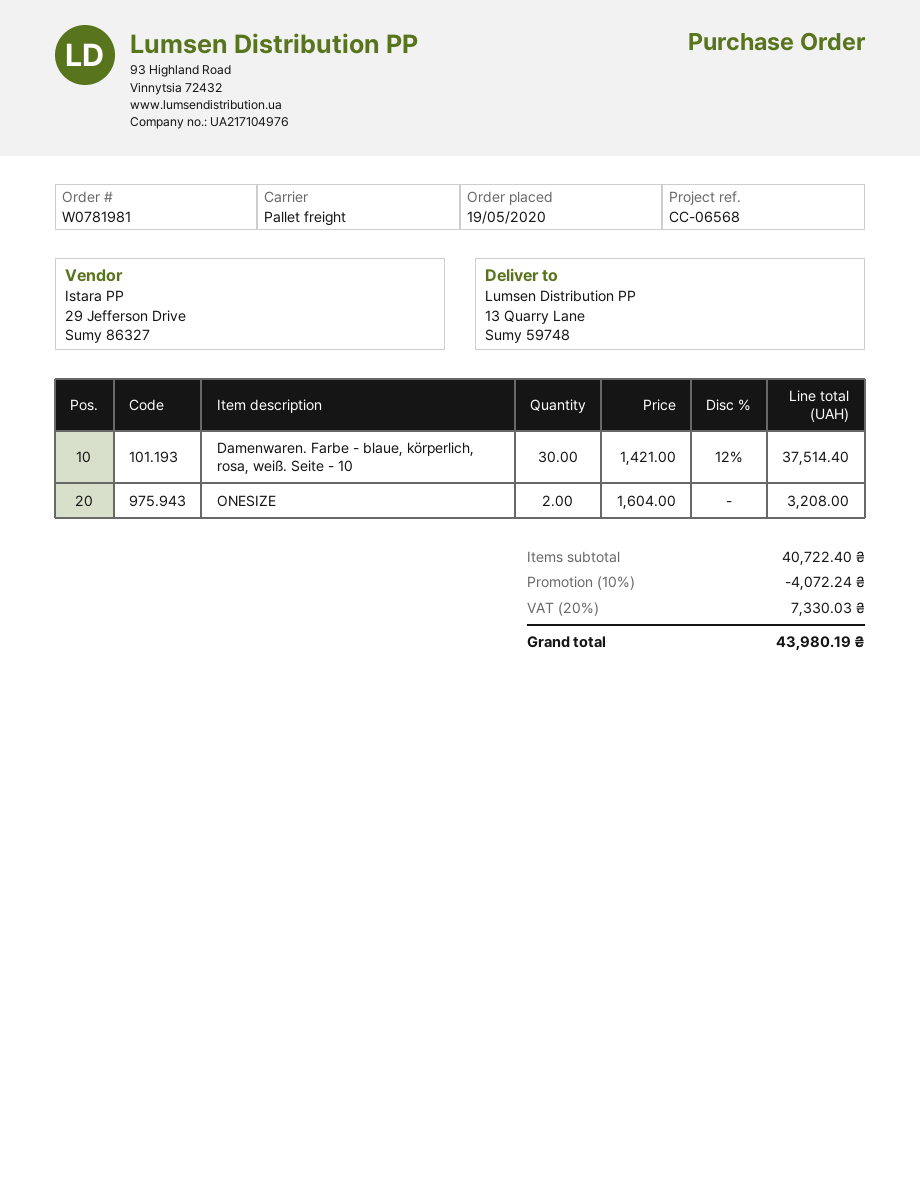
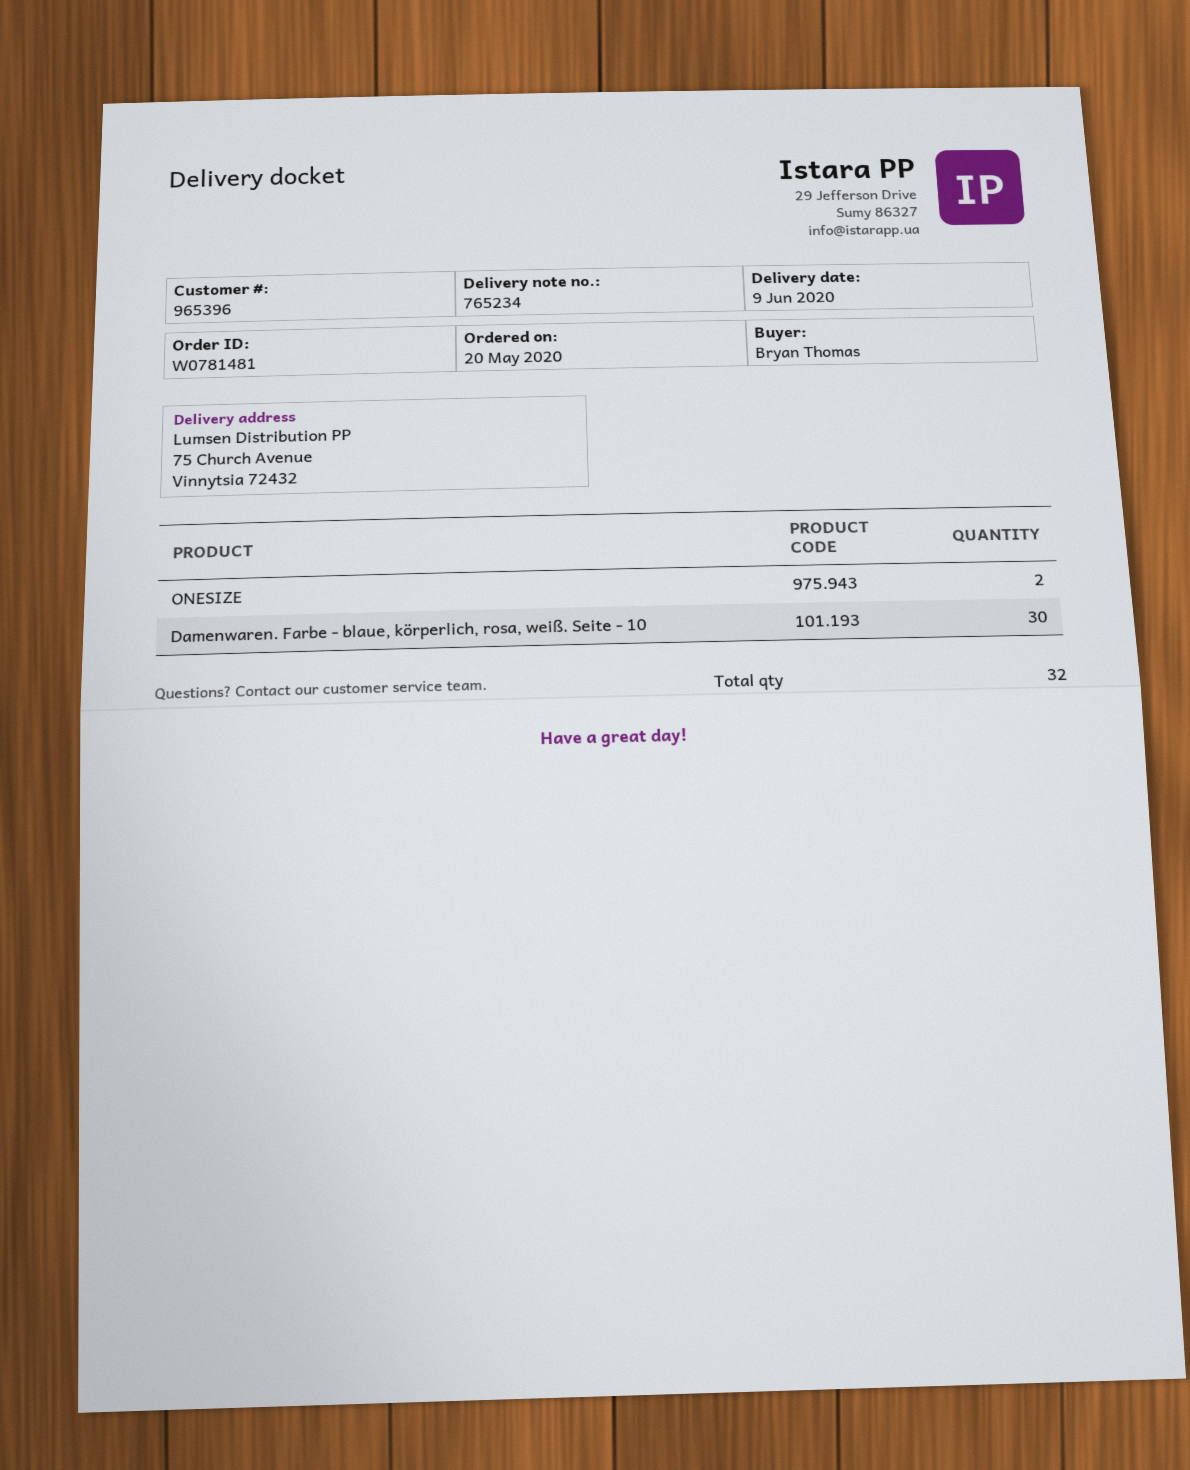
order number: W0781981 -> W0781481
order date: 2020-05-19 -> 2020-05-20
ship to: 13 Quarry Lane, Sumy 59748 -> 75 Church Avenue, Vinnytsia 72432

